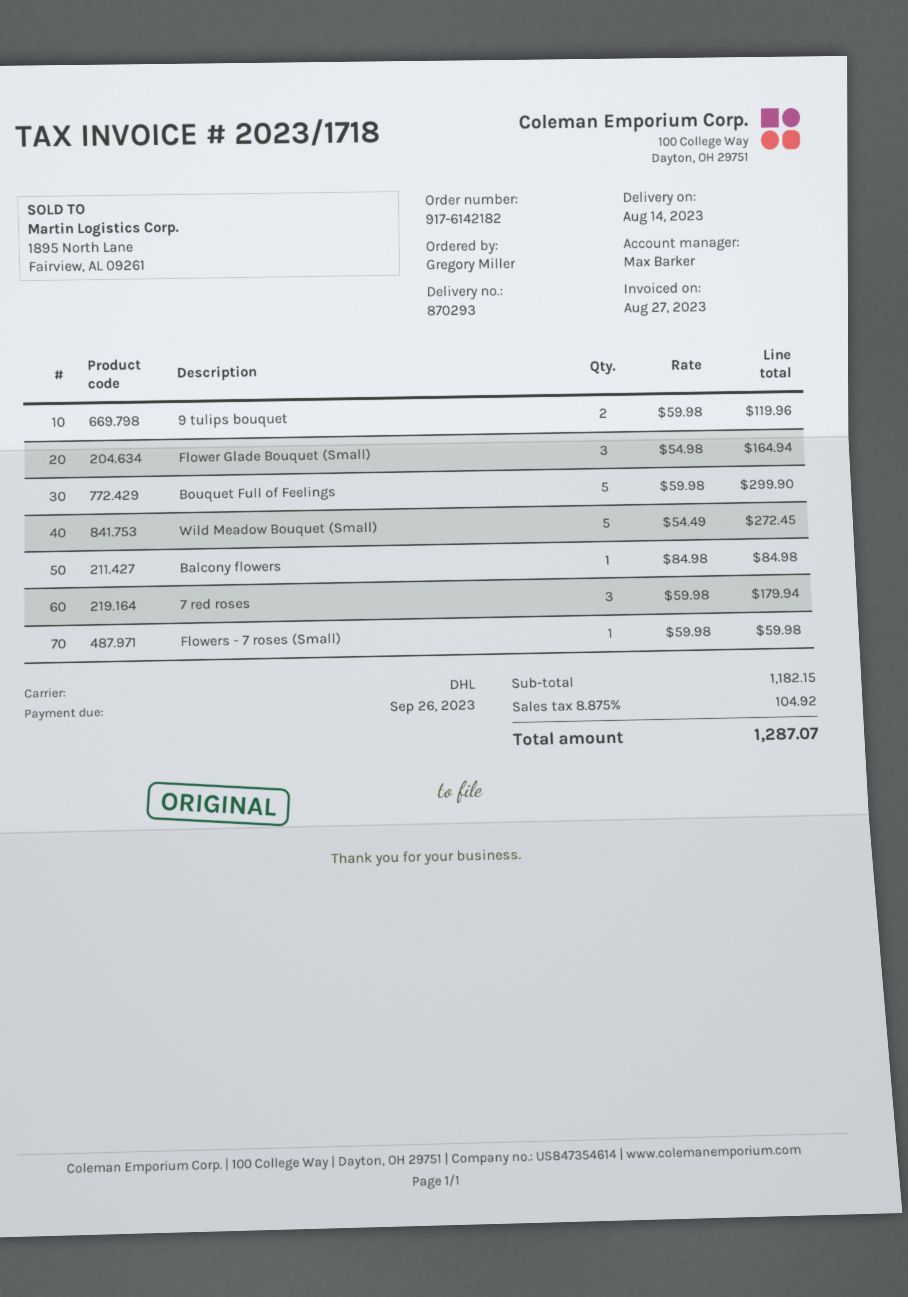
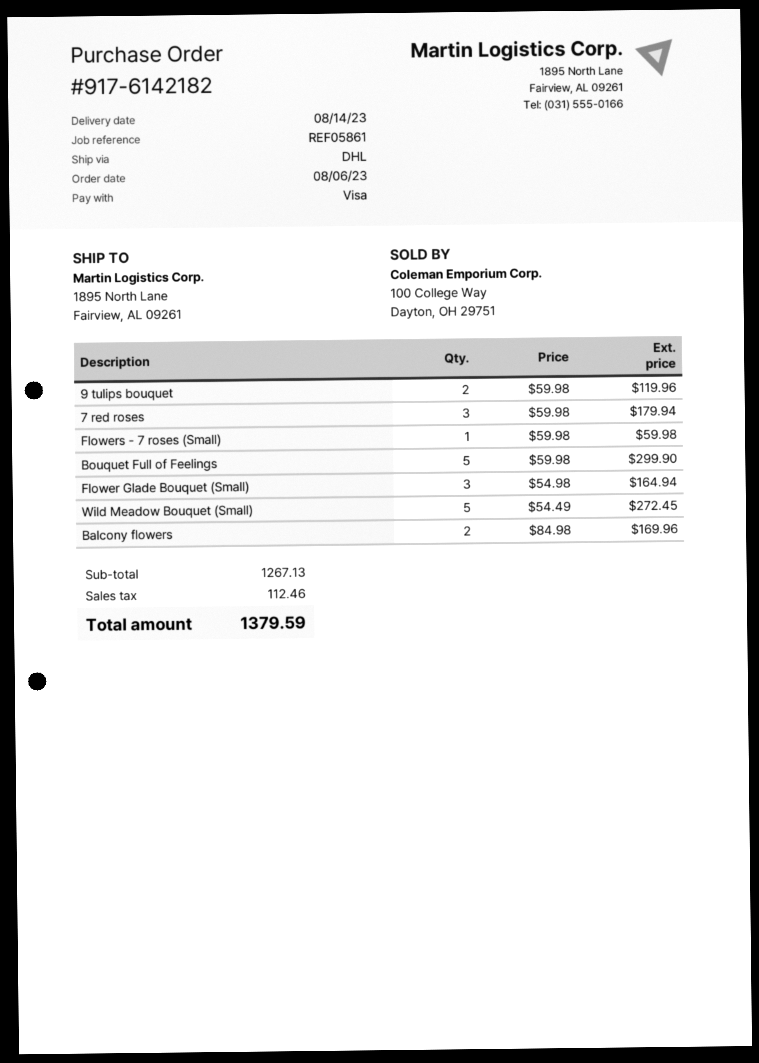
Balcony flowers: 1 x 84.98 = 84.98 -> 2 x 84.98 = 169.96
subtotal: 1182.15 -> 1267.13
tax: 104.92 -> 112.46
total: 1287.07 -> 1379.59

